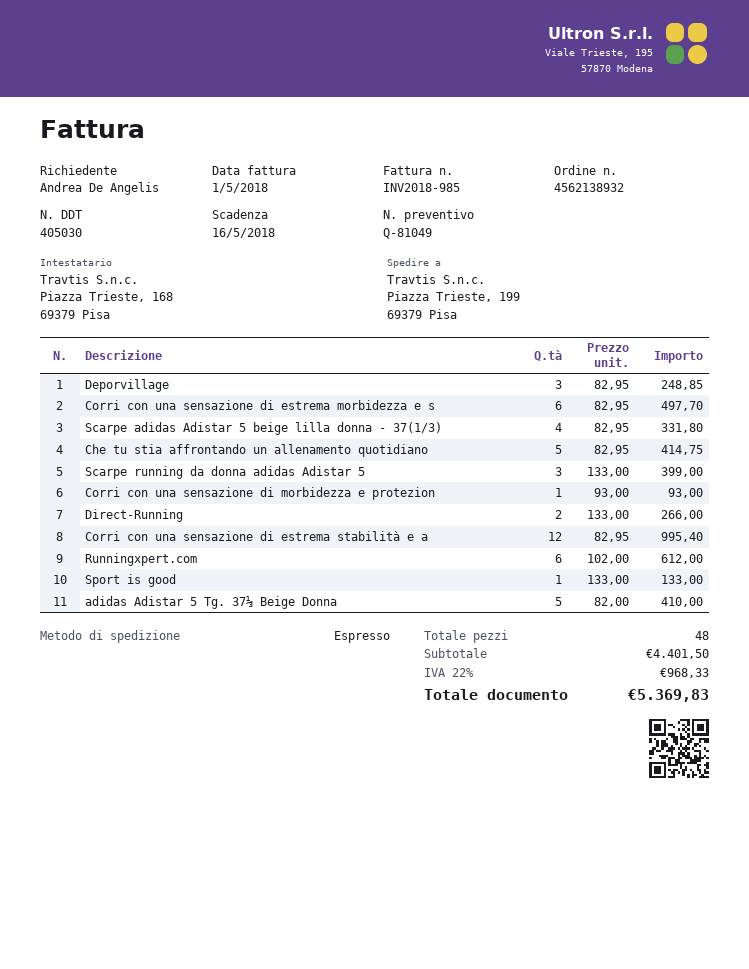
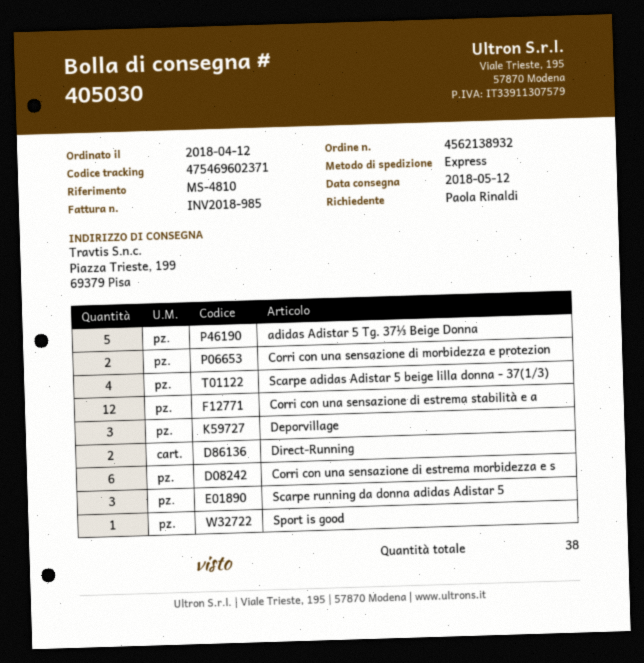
ordered by: Andrea De Angelis -> Paola Rinaldi
Che tu stia affrontando un allenamento quotidiano: 5 -> none
Corri con una sensazione di morbidezza e protezion: 1 -> 2
Runningxpert.com: 6 -> none
total quantity: 48 -> 38

